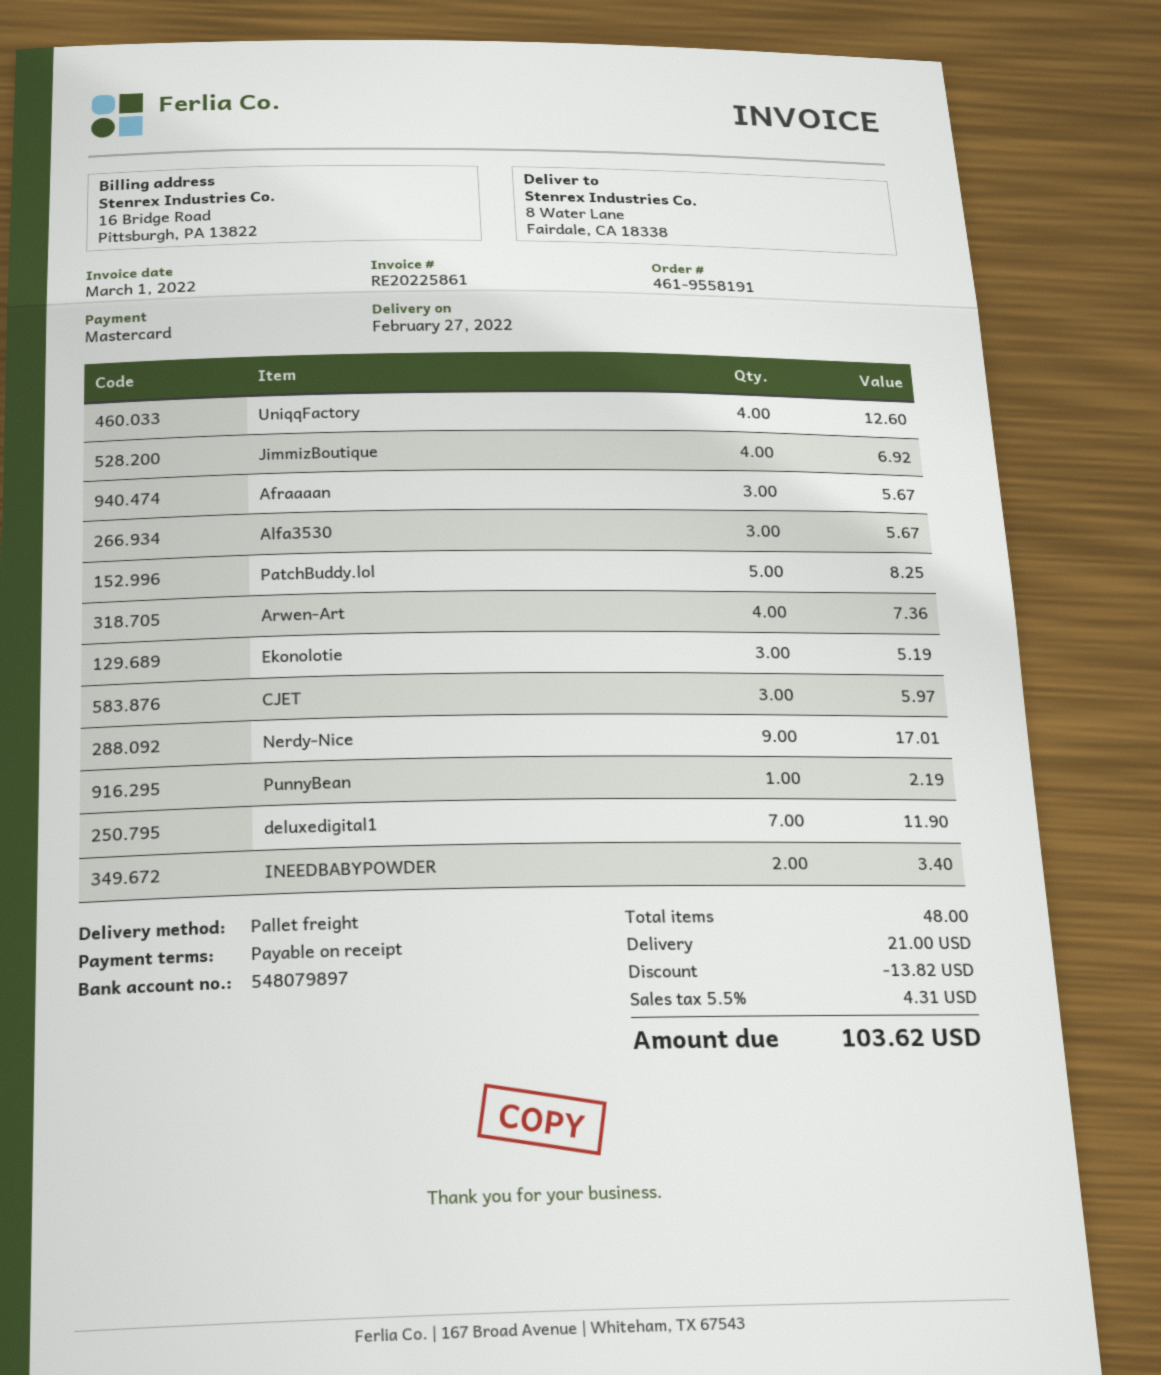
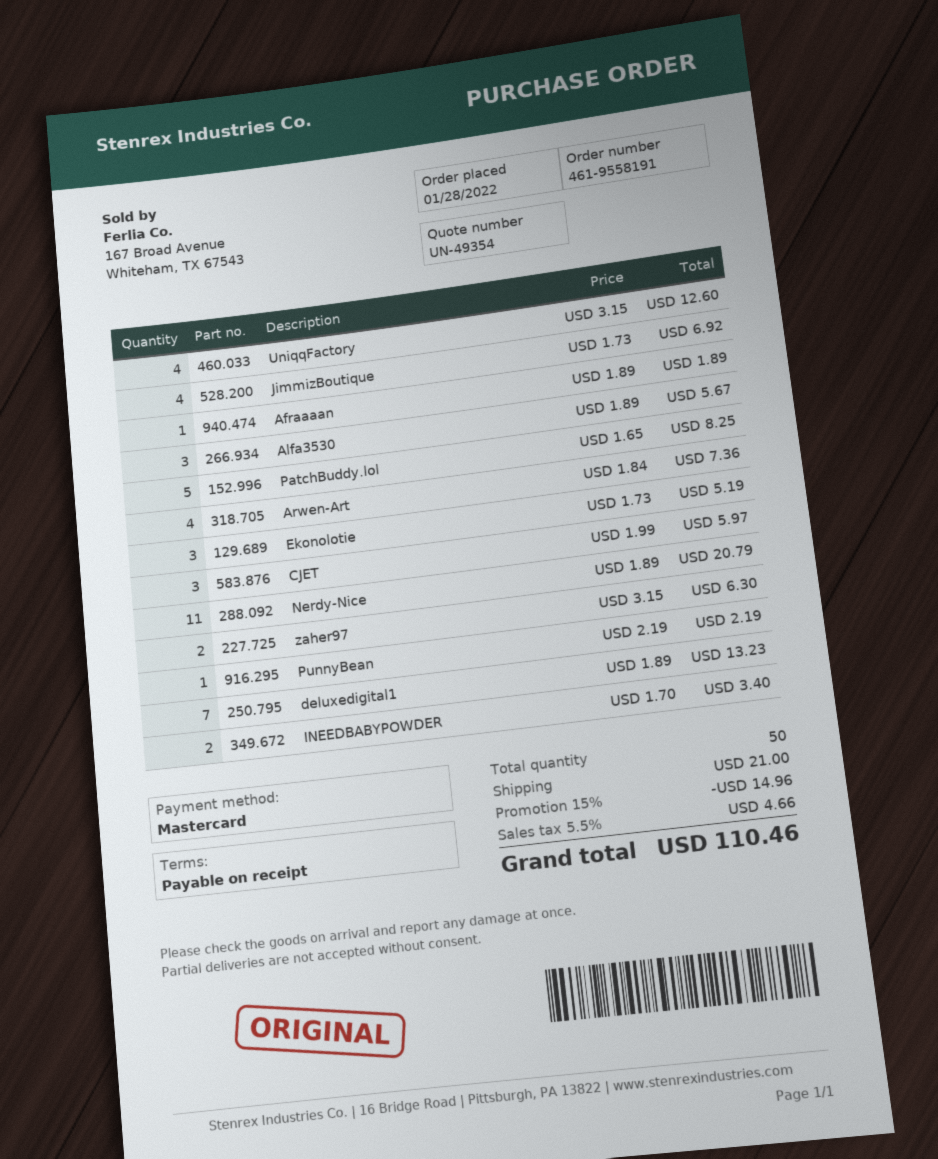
Afraaaan: 3 for 5.67 -> 1 for 1.89
Nerdy-Nice: 9 for 17.01 -> 11 for 20.79
deluxedigital1: 7 for 11.90 -> 7 for 13.23
zaher97: none -> 2 for 6.30
total quantity: 48 -> 50
discount: 13.82 -> 14.96
tax: 5.5% = 4.31 -> 5.5% = 4.66
total: 103.62 -> 110.46

